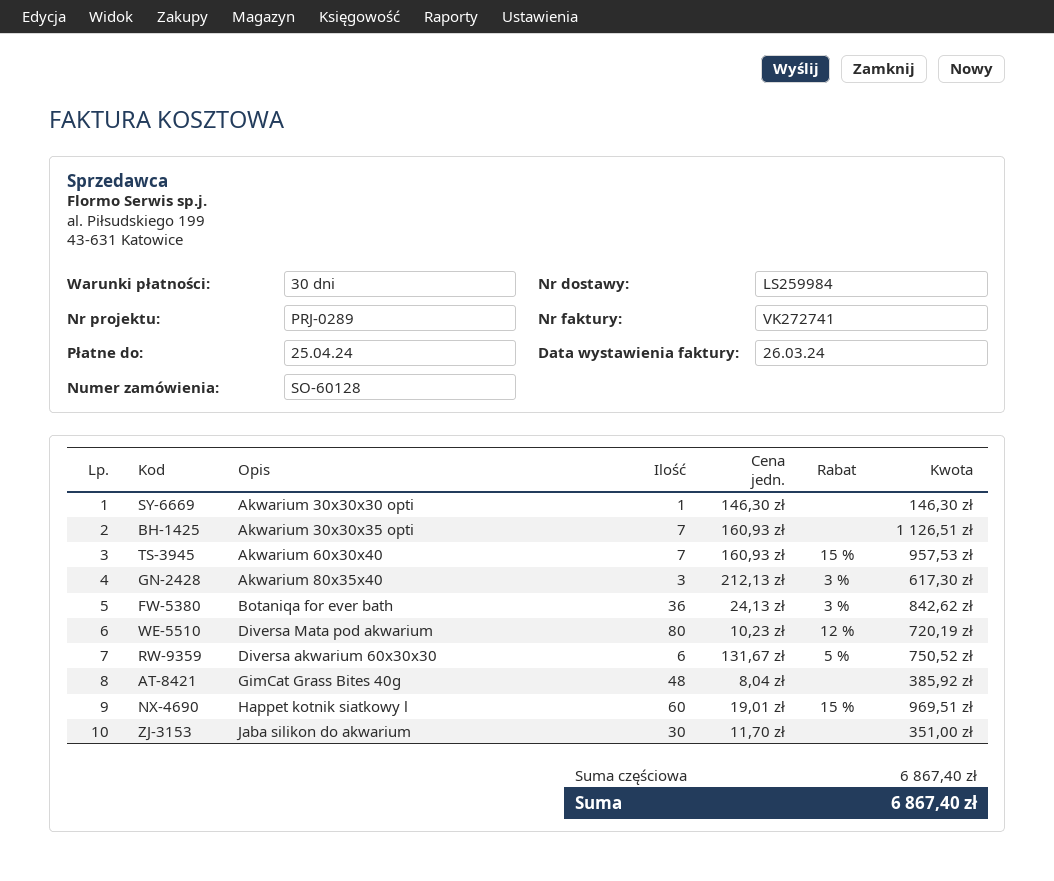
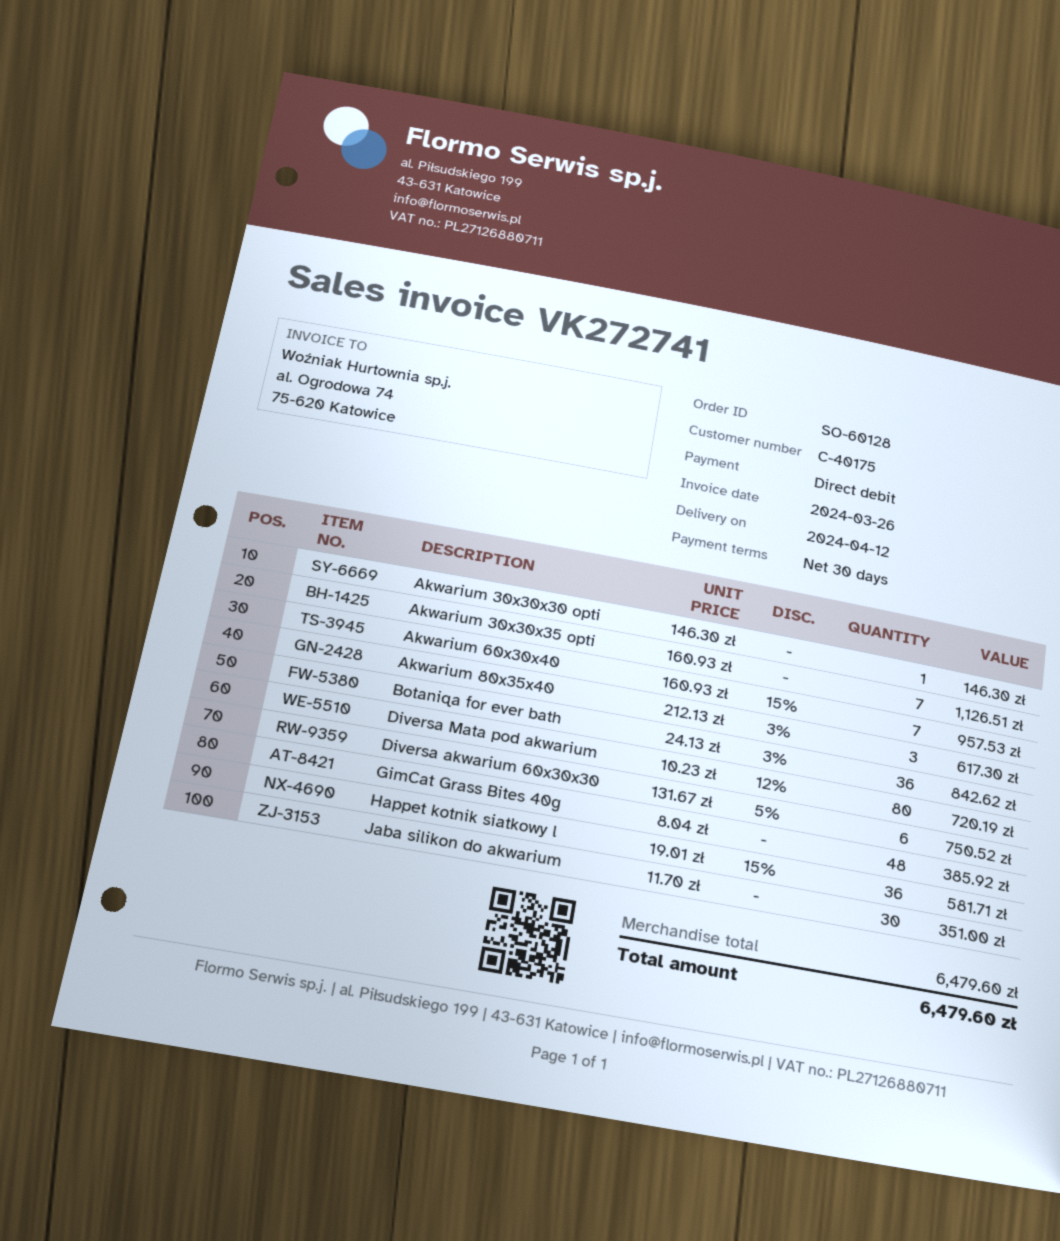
Happet kotnik siatkowy l: 60 x 19.01 - 15% = 969.51 -> 36 x 19.01 - 15% = 581.71
subtotal: 6867.40 -> 6479.60
total: 6867.40 -> 6479.60

